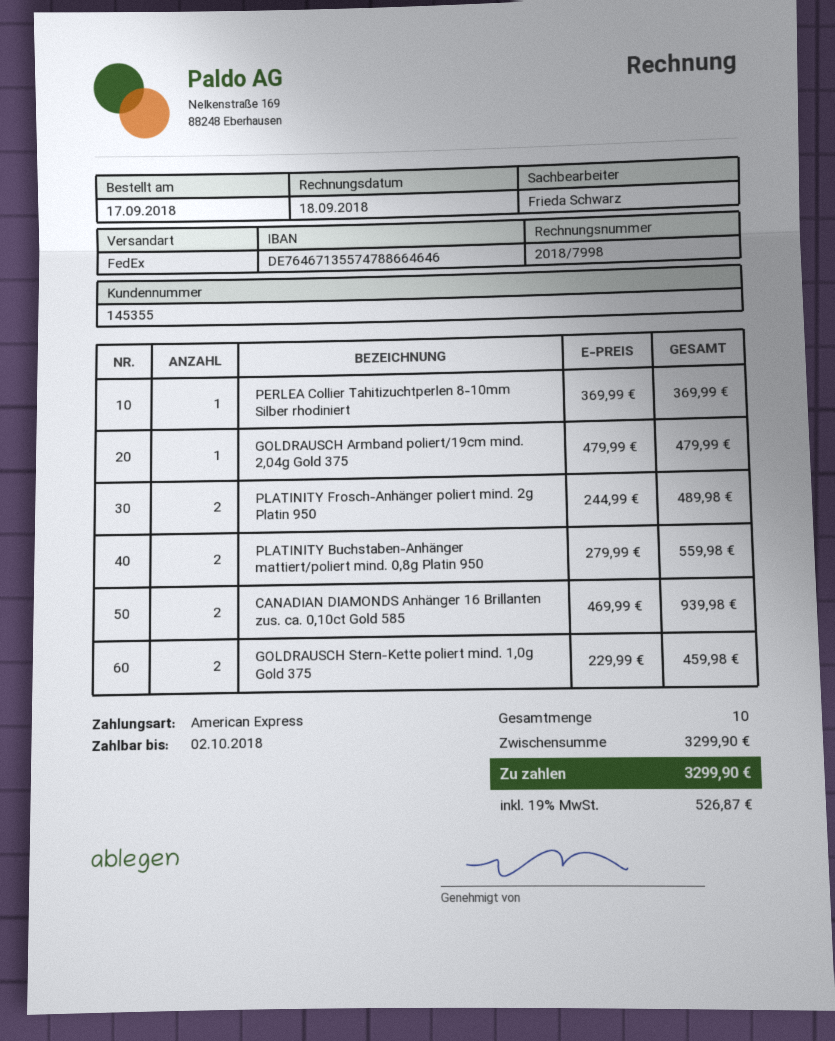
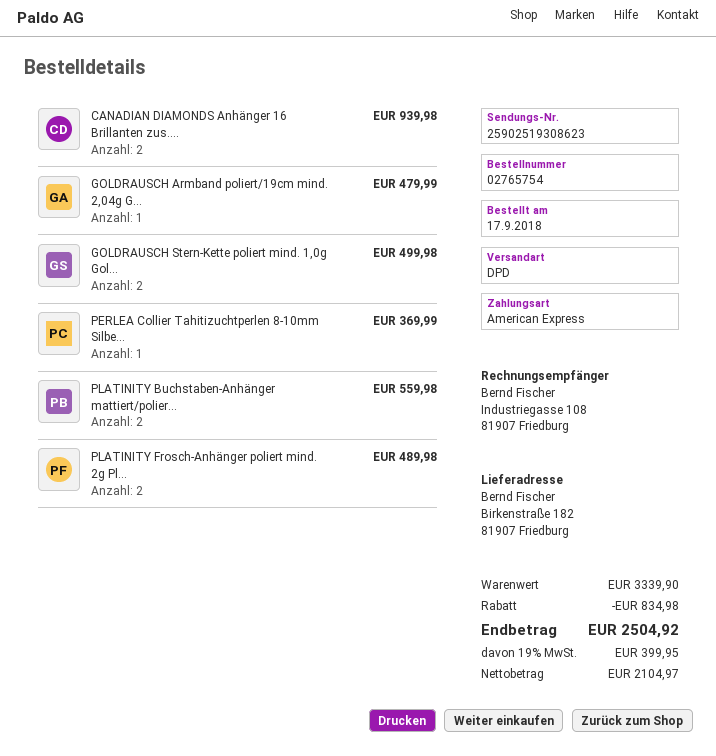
shipping method: FedEx -> DPD
GOLDRAUSCH Stern-Kette poliert mind. 1,0g Gold 375: 2 for 459.98 -> 2 for 499.98
subtotal: 3299.90 -> 3339.90
discount: none -> 834.98
tax: 19% = 526.87 -> 19% = 399.95
total: 3299.90 -> 2504.92

